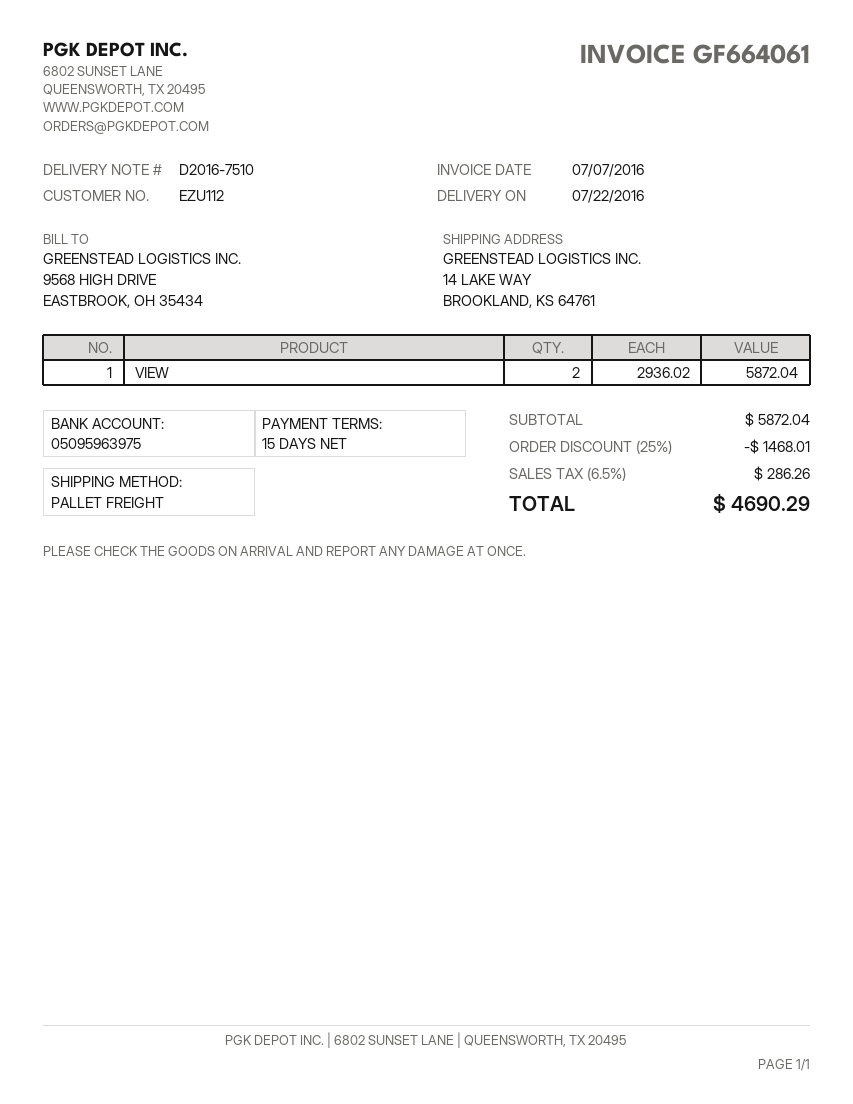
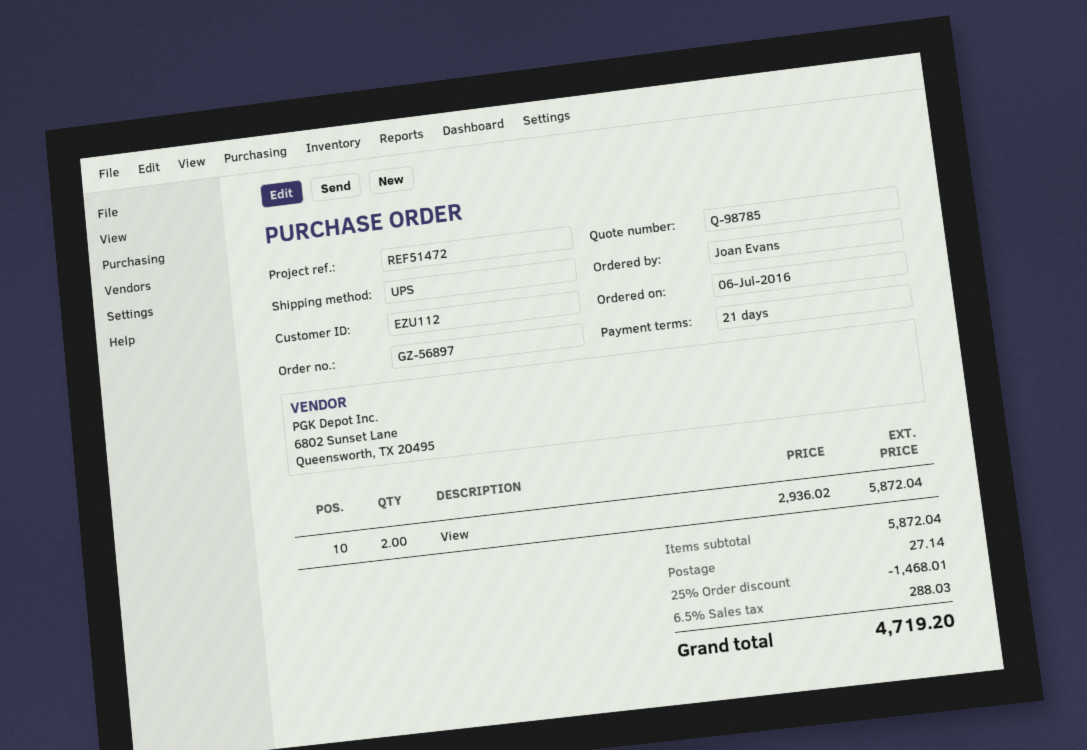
payment terms: 15 days -> 21 days
shipping method: pallet freight -> UPS
shipping: none -> 27.14
tax: 6.5% = 286.26 -> 6.5% = 288.03
total: 4690.29 -> 4719.20

